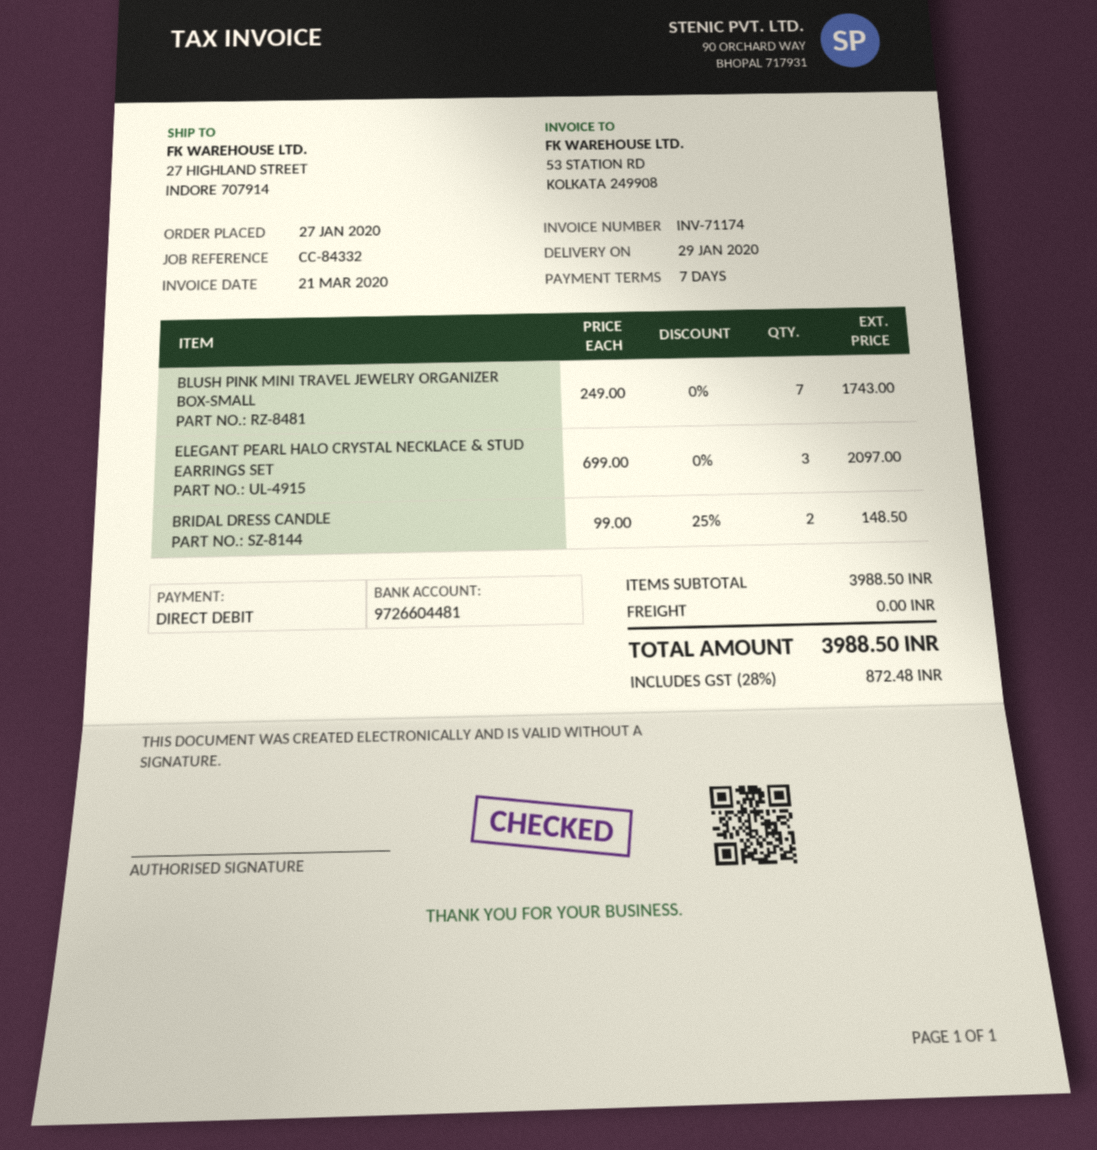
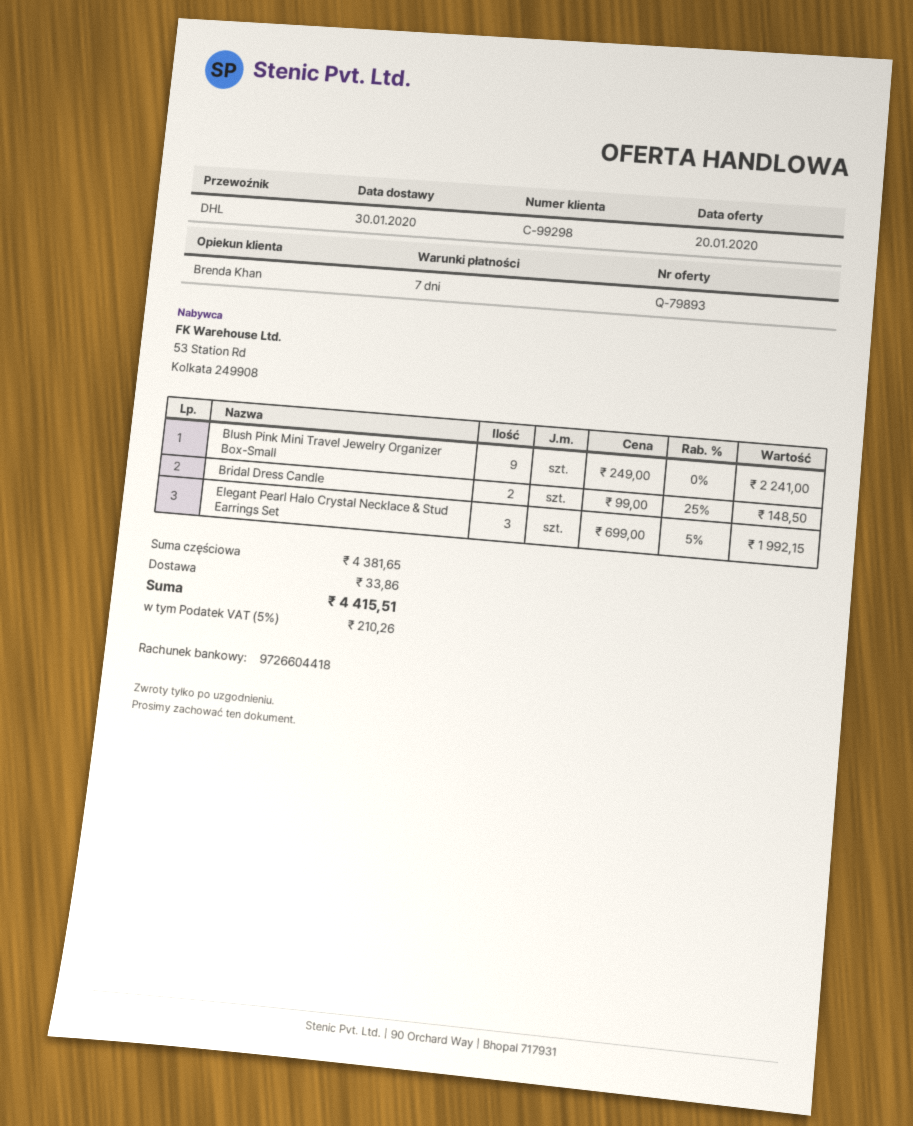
delivery date: 2020-01-29 -> 2020-01-30
bank account: 9726604481 -> 9726604418
BLUSH PINK MINI TRAVEL JEWELRY ORGANIZER BOX-SMALL: 7 x 249.00 = 1743.00 -> 9 x 249.00 = 2241.00
ELEGANT PEARL HALO CRYSTAL NECKLACE & STUD EARRINGS SET: 3 x 699.00 = 2097.00 -> 3 x 699.00 - 5% = 1992.15
subtotal: 3988.50 -> 4381.65
shipping: 0.00 -> 33.86
tax: 28% = 872.48 -> 5% = 210.26
total: 3988.50 -> 4415.51

